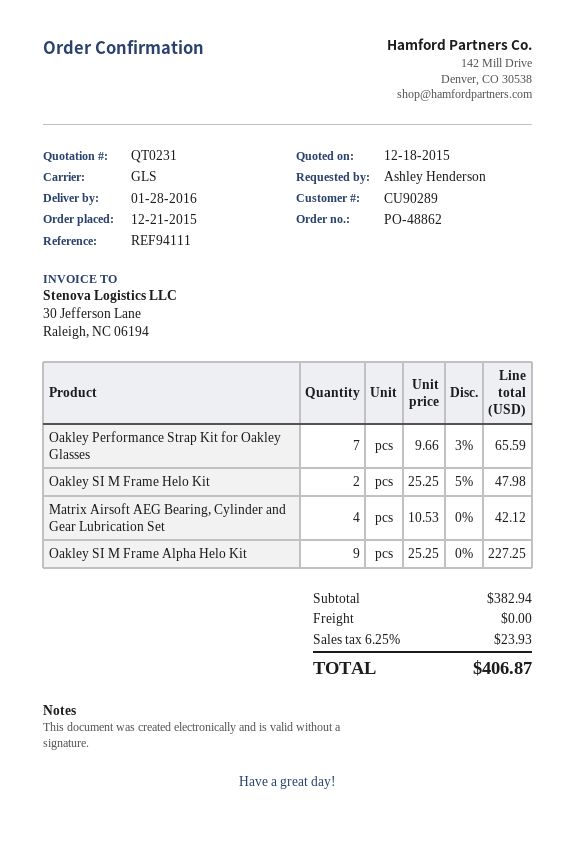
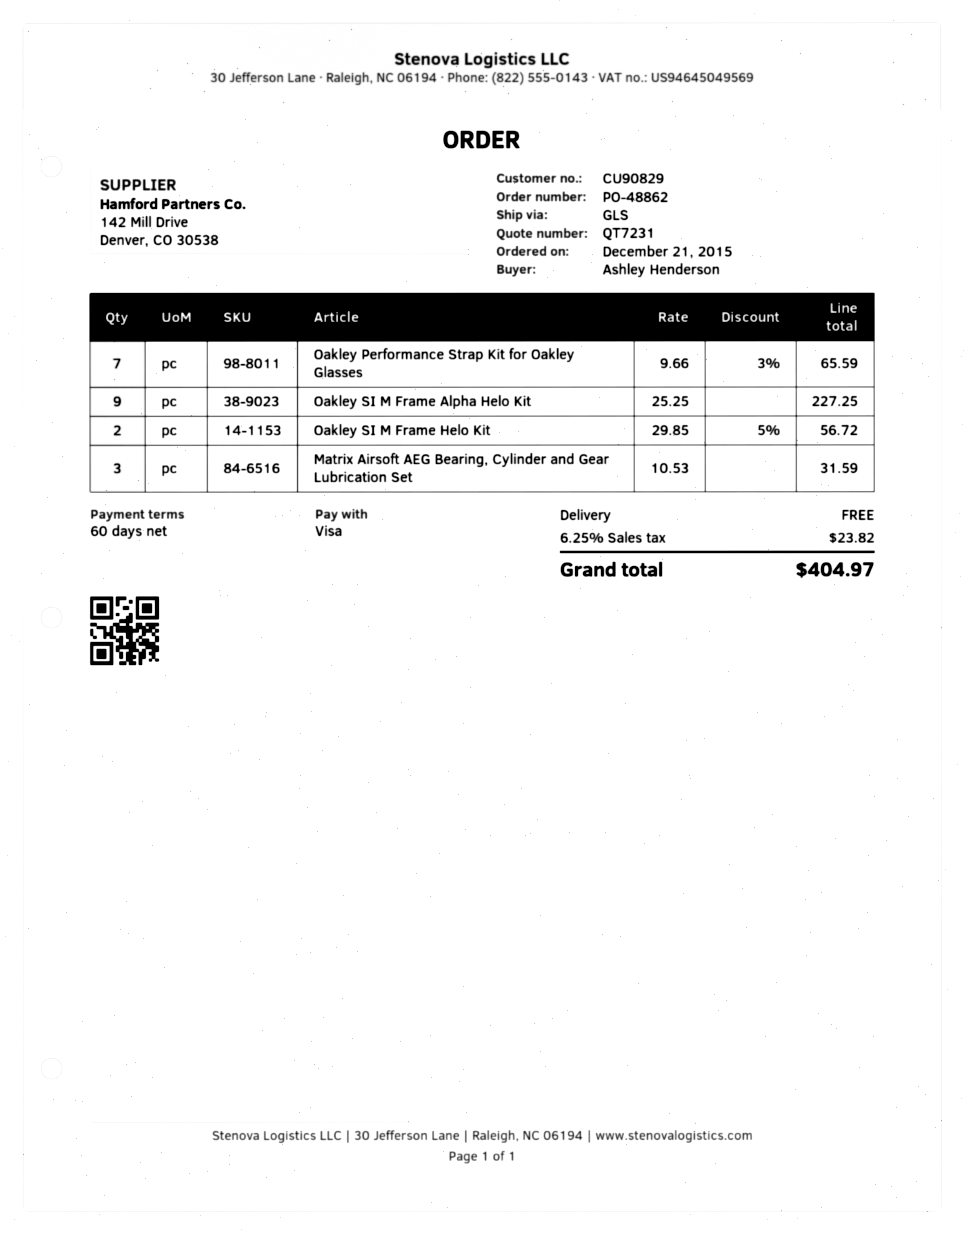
quote number: QT0231 -> QT7231
customer number: CU90289 -> CU90829
Oakley SI M Frame Helo Kit: 2 x 25.25 - 5% = 47.98 -> 2 x 29.85 - 5% = 56.72
Matrix Airsoft AEG Bearing, Cylinder and Gear Lubrication Set: 4 x 10.53 = 42.12 -> 3 x 10.53 = 31.59
tax: 6.25% = 23.93 -> 6.25% = 23.82
total: 406.87 -> 404.97

